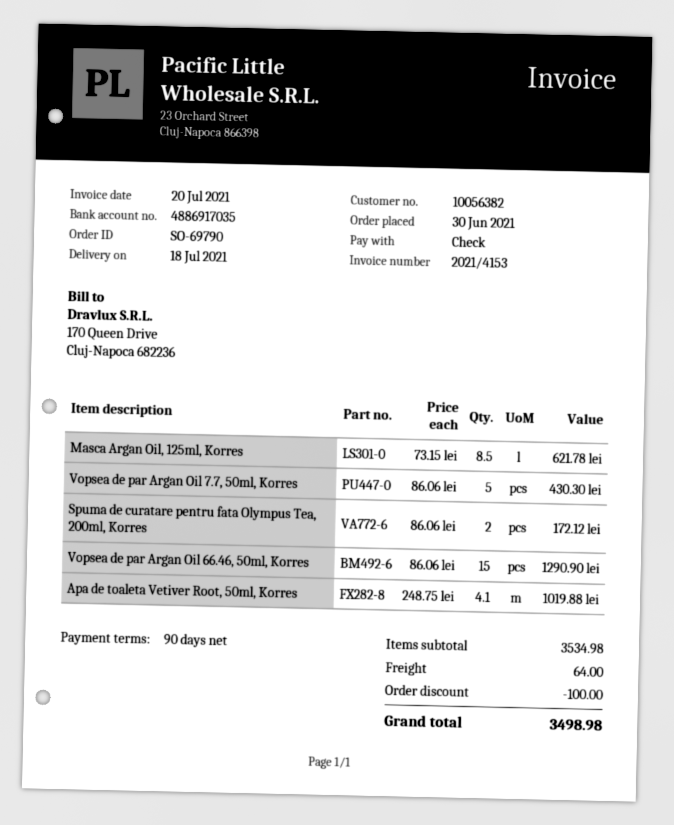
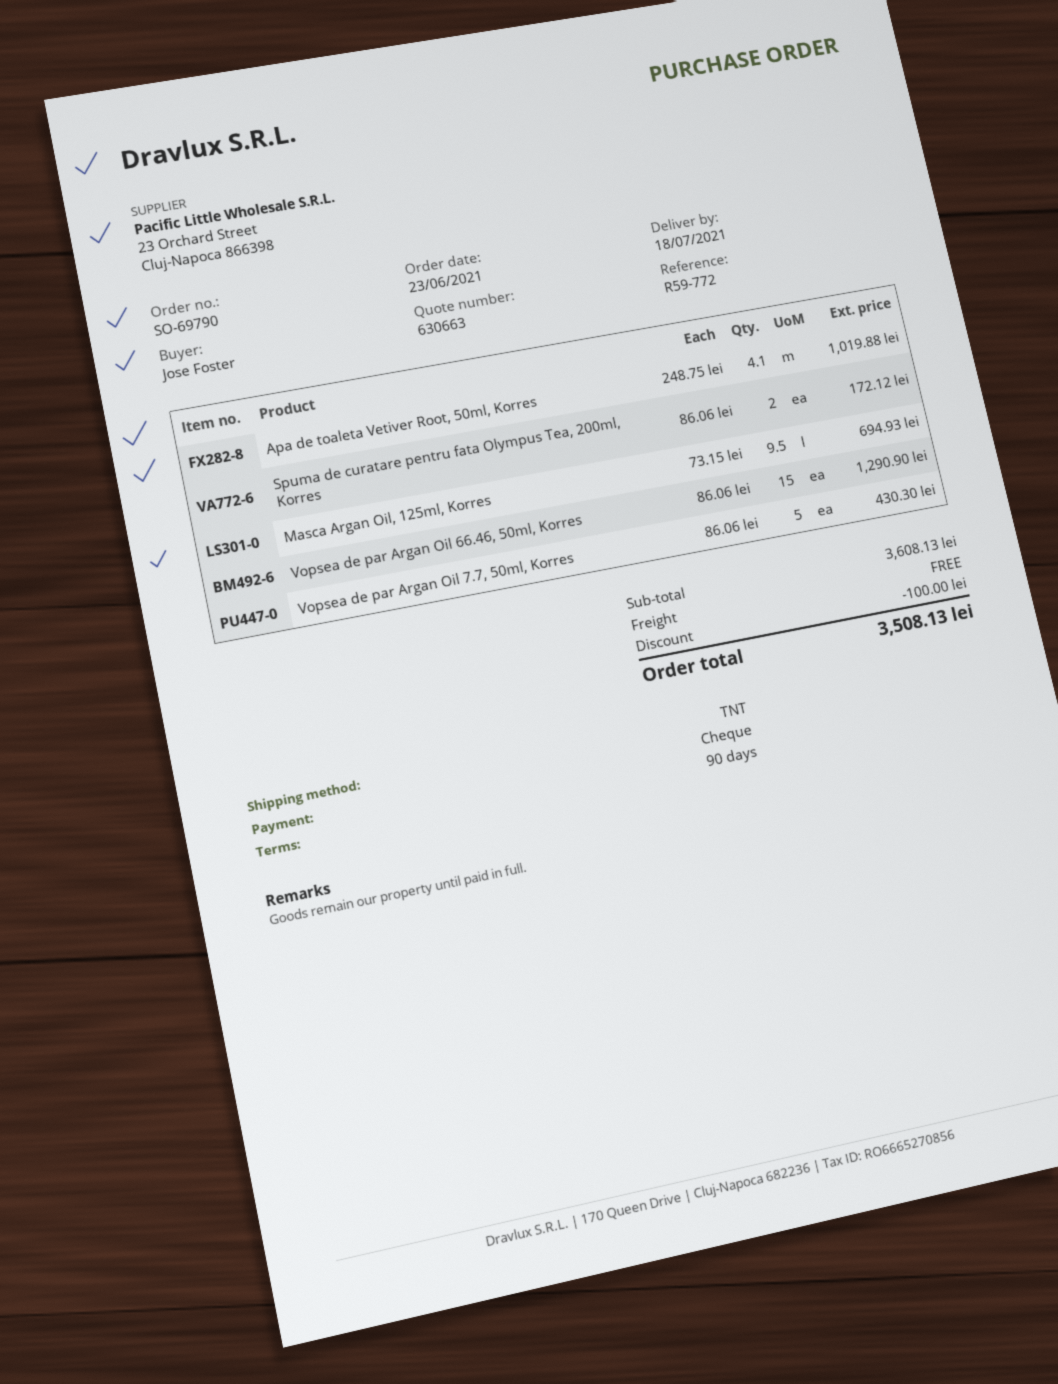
order date: 2021-06-30 -> 2021-06-23
Masca Argan Oil, 125ml, Korres: 8.5 x 73.15 = 621.78 -> 9.5 x 73.15 = 694.93
subtotal: 3534.98 -> 3608.13
shipping: 64.00 -> 0.00
total: 3498.98 -> 3508.13

